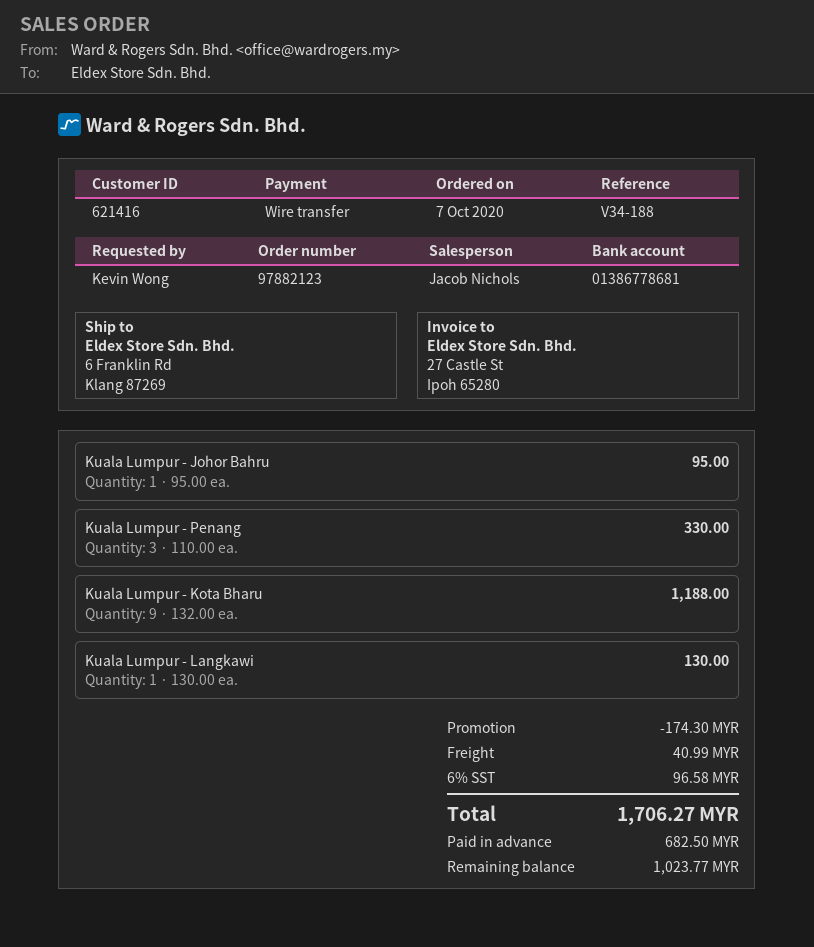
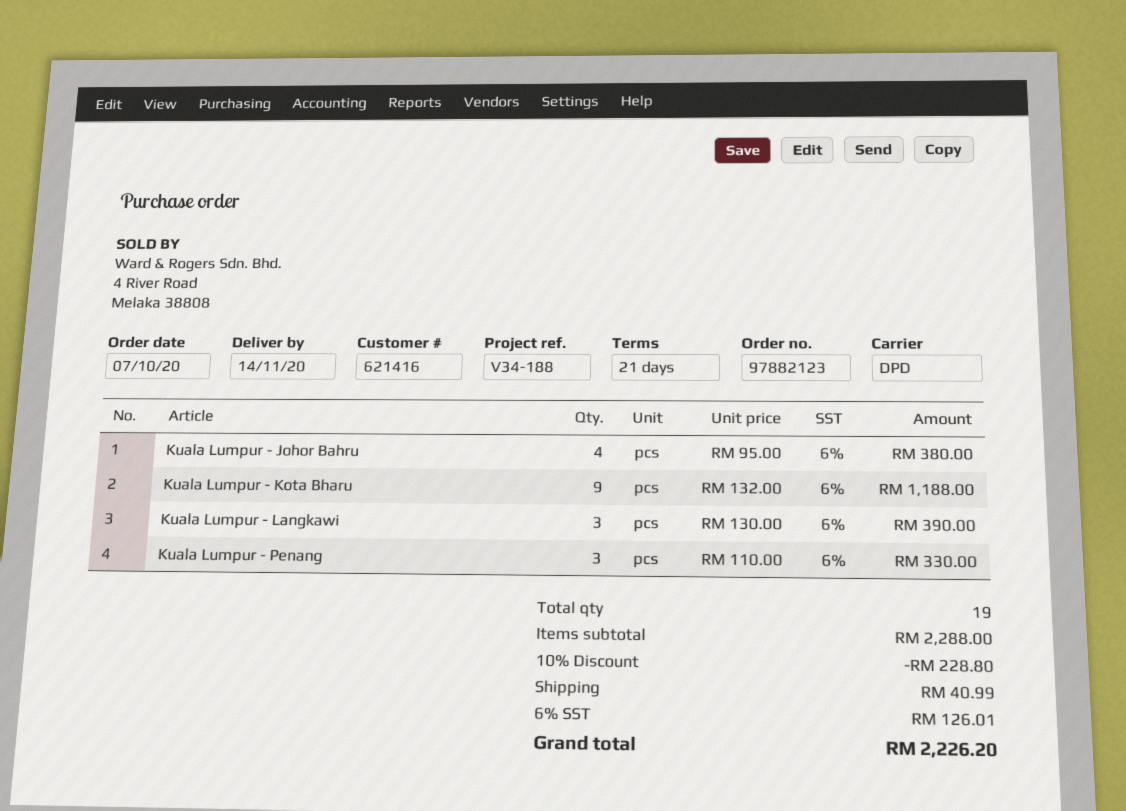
Kuala Lumpur - Johor Bahru: 1 x 95.00 = 95.00 -> 4 x 95.00 = 380.00
Kuala Lumpur - Langkawi: 1 x 130.00 = 130.00 -> 3 x 130.00 = 390.00
discount: 174.30 -> 228.80
tax: 6% = 96.58 -> 6% = 126.01
total: 1706.27 -> 2226.20

